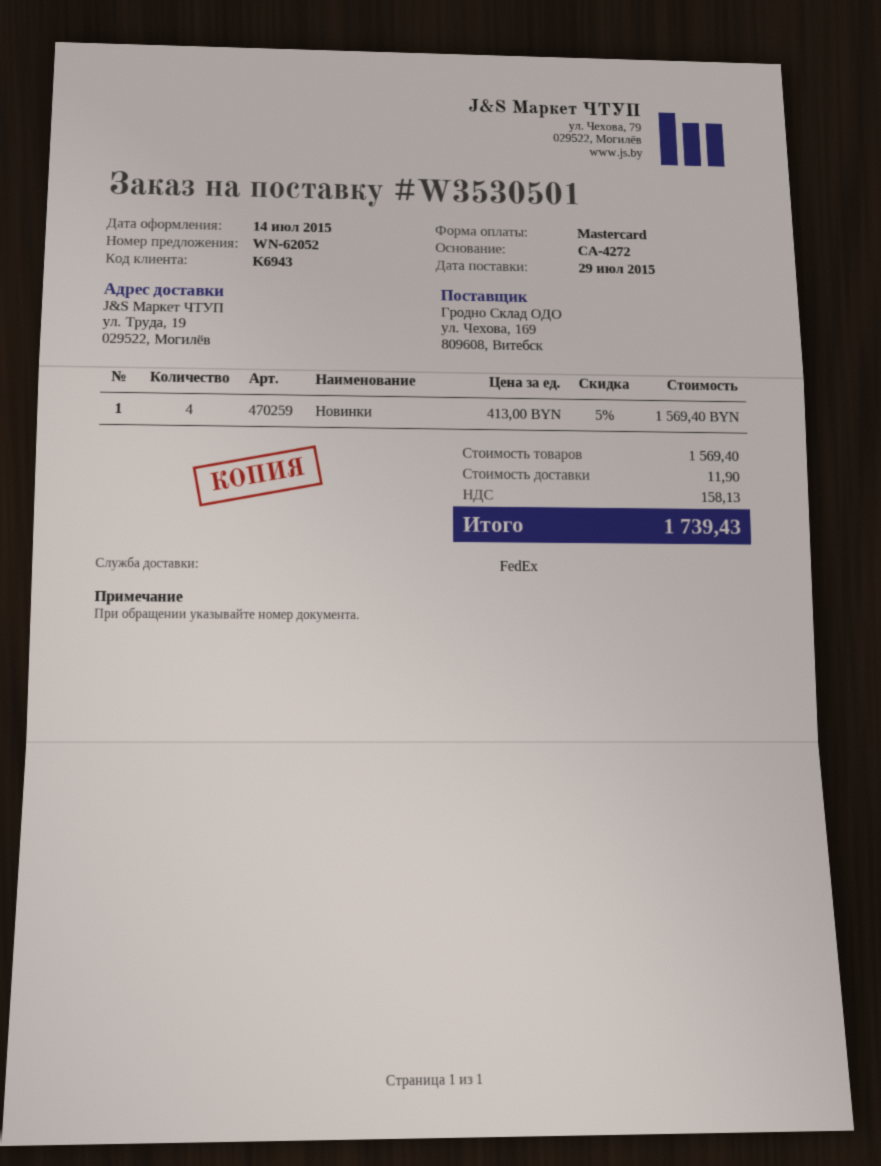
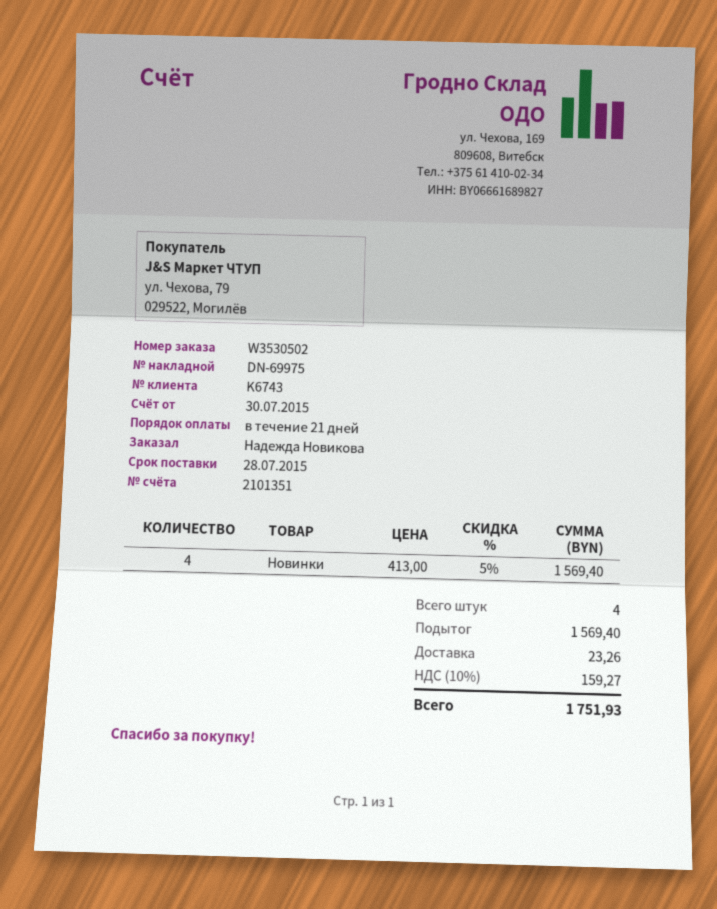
order number: W3530501 -> W3530502
delivery date: 2015-07-29 -> 2015-07-28
customer number: K6943 -> K6743
shipping: 11.90 -> 23.26
tax: 158.13 -> 159.27
total: 1739.43 -> 1751.93

